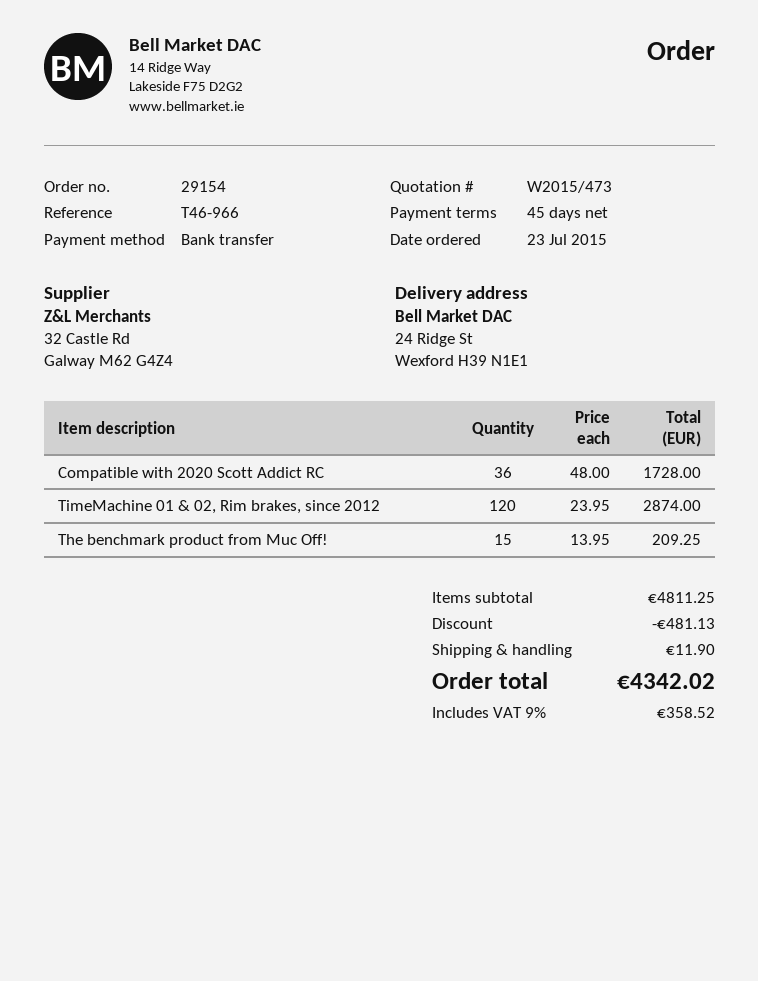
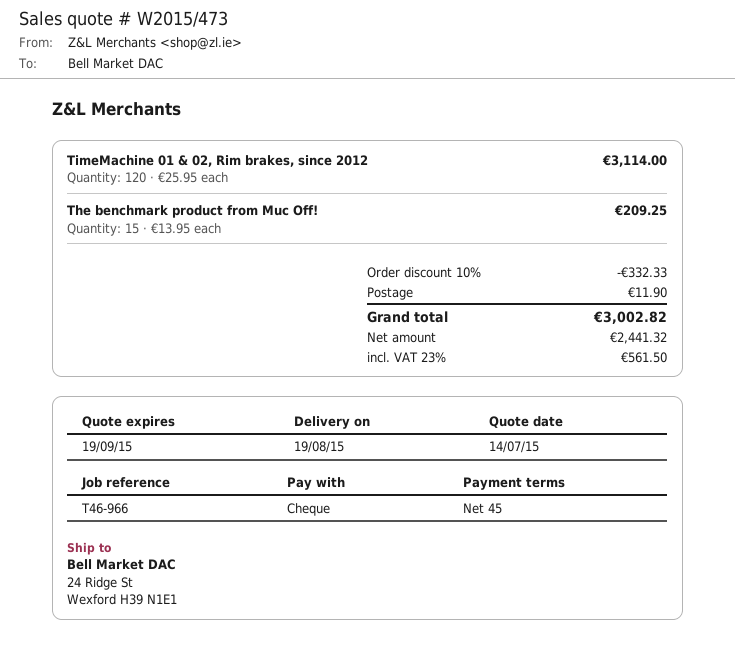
payment method: bank transfer -> cheque
Compatible with 2020 Scott Addict RC: 36 x 48.00 = 1728.00 -> none
TimeMachine 01 & 02, Rim brakes, since 2012: 120 x 23.95 = 2874.00 -> 120 x 25.95 = 3114.00
discount: 481.13 -> 332.33
tax: 9% = 358.52 -> 23% = 561.50
total: 4342.02 -> 3002.82

